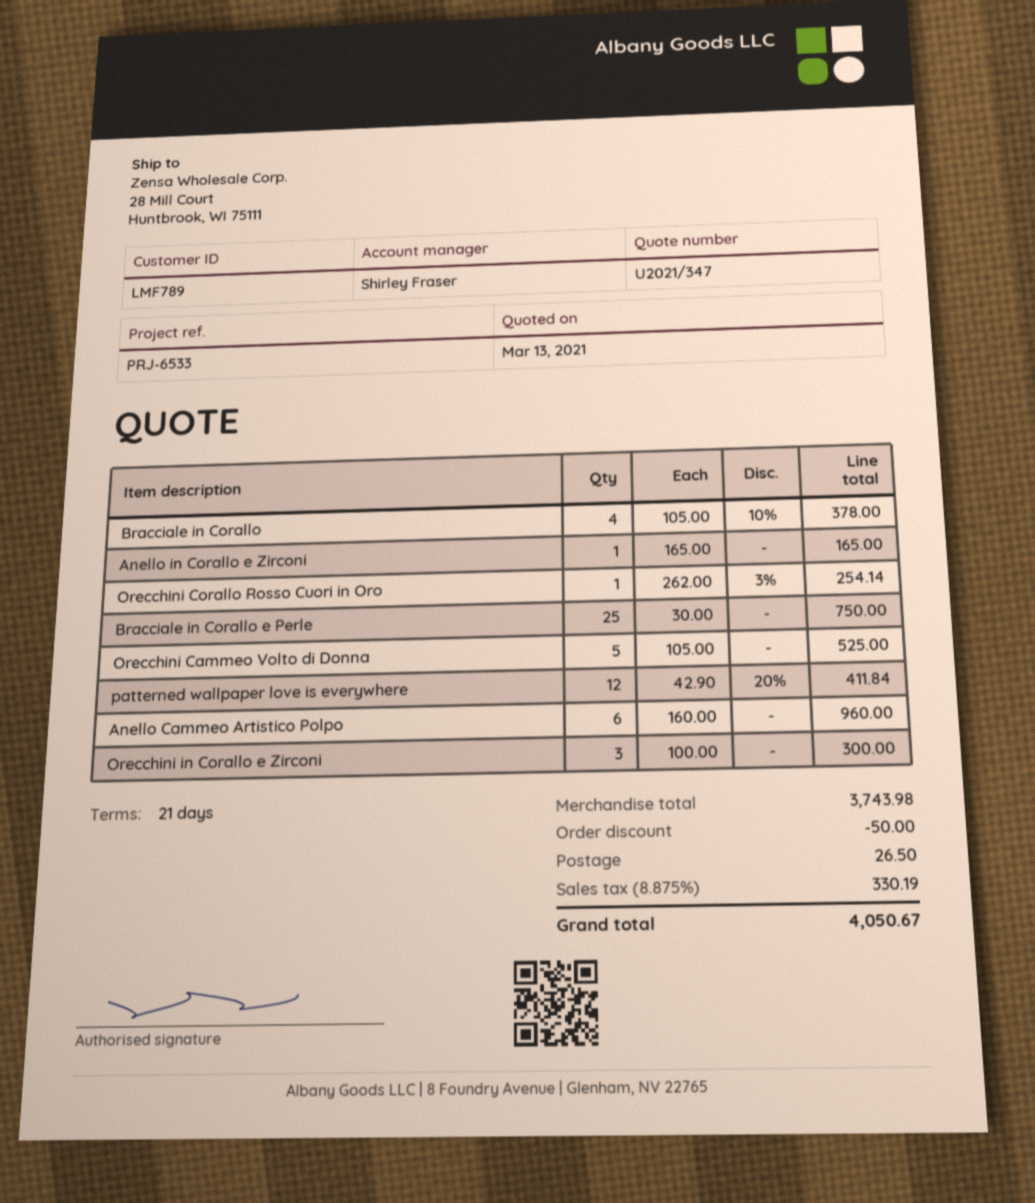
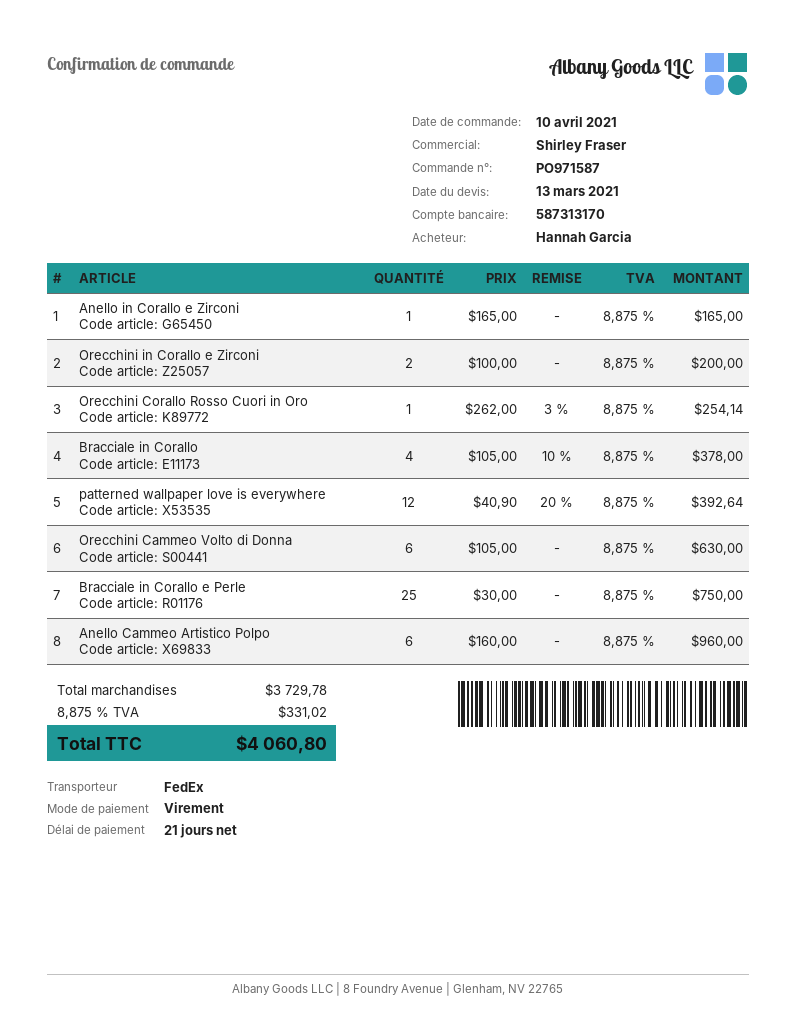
Orecchini Cammeo Volto di Donna: 5 x 105.00 = 525.00 -> 6 x 105.00 = 630.00
patterned wallpaper love is everywhere: 12 x 42.90 - 20% = 411.84 -> 12 x 40.90 - 20% = 392.64
Orecchini in Corallo e Zirconi: 3 x 100.00 = 300.00 -> 2 x 100.00 = 200.00
subtotal: 3743.98 -> 3729.78
discount: 50.00 -> none
shipping: 26.50 -> none
tax: 8.875% = 330.19 -> 8.875% = 331.02
total: 4050.67 -> 4060.80

